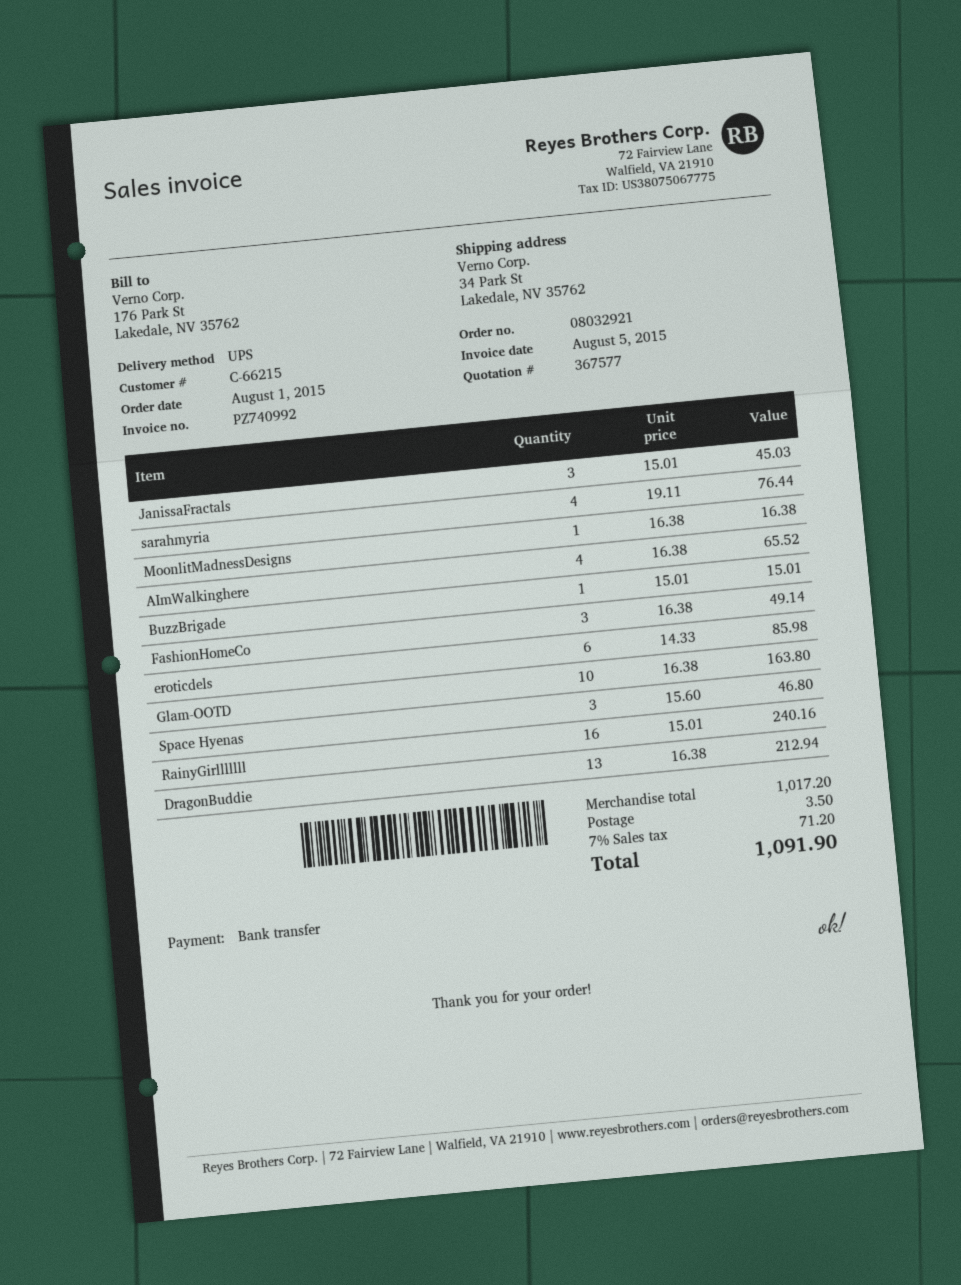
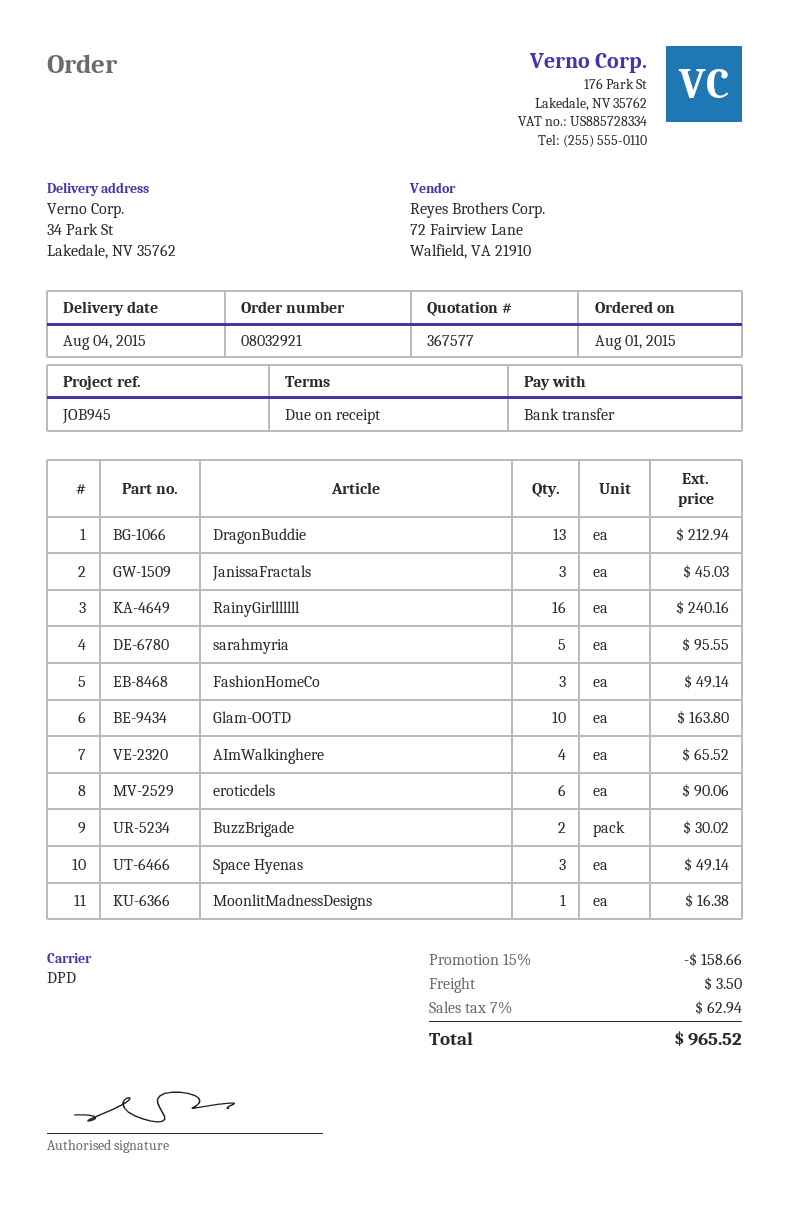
shipping method: UPS -> DPD
sarahmyria: 4 for 76.44 -> 5 for 95.55
BuzzBrigade: 1 for 15.01 -> 2 for 30.02
eroticdels: 6 for 85.98 -> 6 for 90.06
Space Hyenas: 3 for 46.80 -> 3 for 49.14
discount: none -> 15% = 158.66
tax: 7% = 71.20 -> 7% = 62.94
total: 1091.90 -> 965.52

